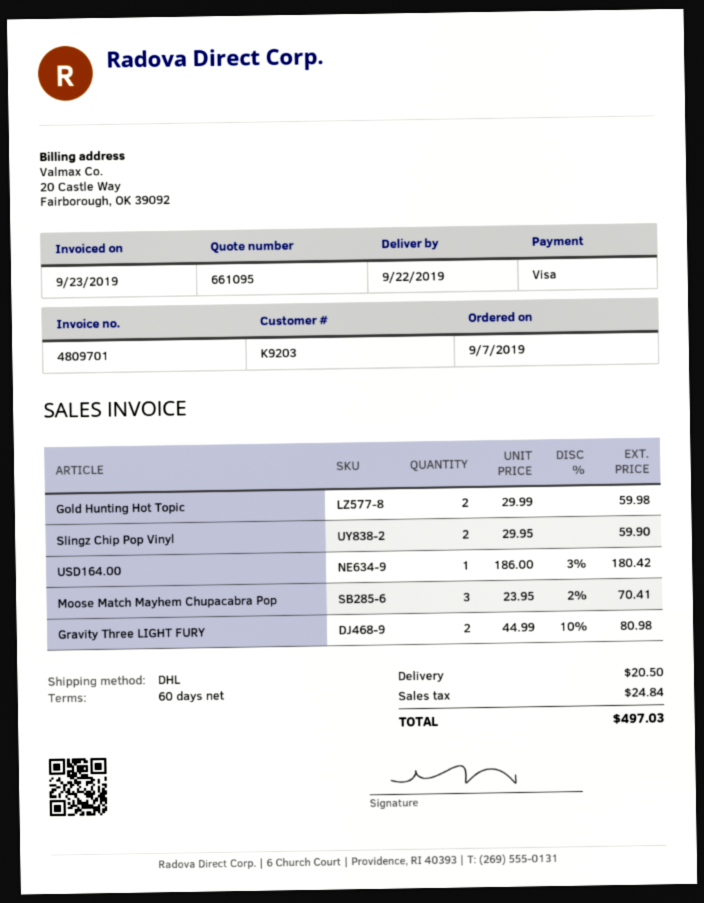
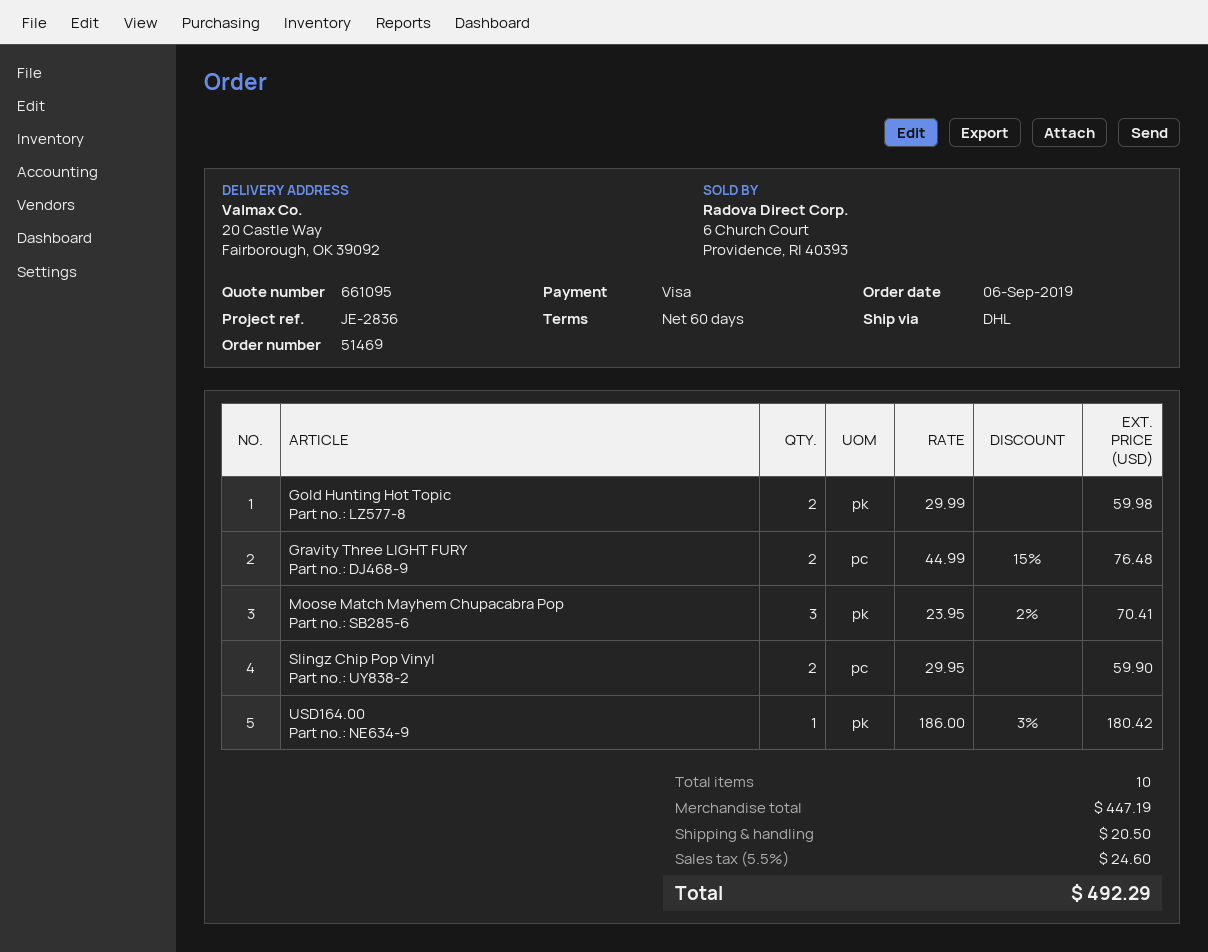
order date: 2019-09-07 -> 2019-09-06
Gravity Three LIGHT FURY: 2 x 44.99 - 10% = 80.98 -> 2 x 44.99 - 15% = 76.48
tax: 24.84 -> 24.60
total: 497.03 -> 492.29

